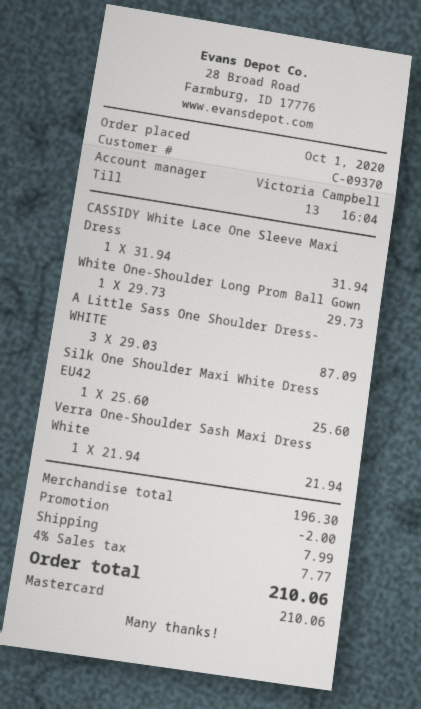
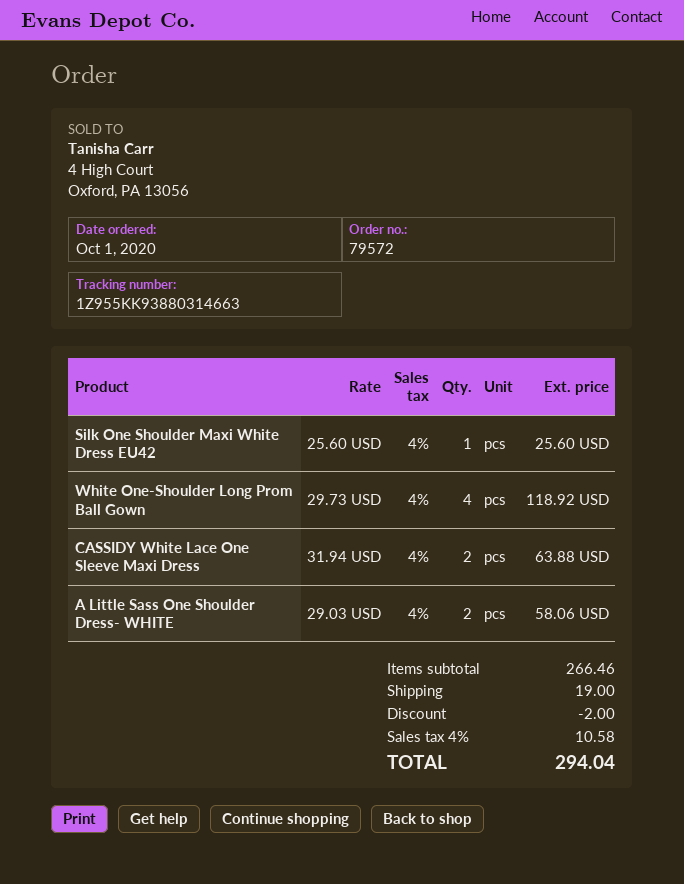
CASSIDY White Lace One Sleeve Maxi Dress: 1 x 31.94 = 31.94 -> 2 x 31.94 = 63.88
White One-Shoulder Long Prom Ball Gown: 1 x 29.73 = 29.73 -> 4 x 29.73 = 118.92
A Little Sass One Shoulder Dress- WHITE: 3 x 29.03 = 87.09 -> 2 x 29.03 = 58.06
Verra One-Shoulder Sash Maxi Dress White: 1 x 21.94 = 21.94 -> none
subtotal: 196.30 -> 266.46
shipping: 7.99 -> 19.00
tax: 4% = 7.77 -> 4% = 10.58
total: 210.06 -> 294.04

